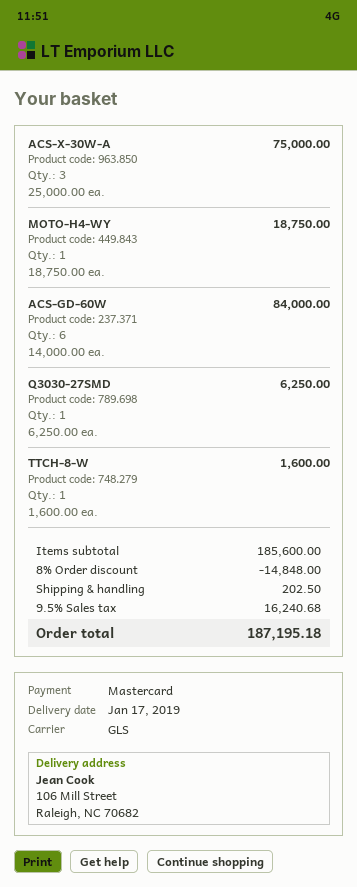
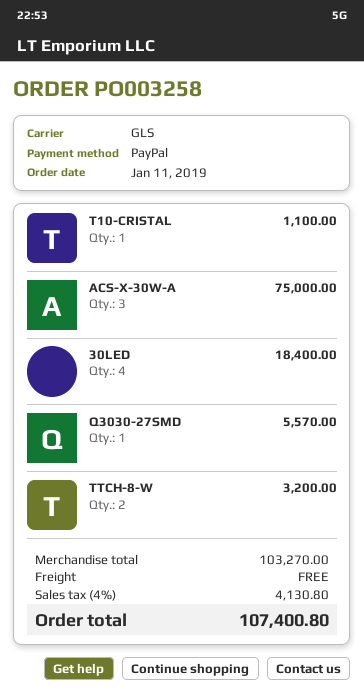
payment method: Mastercard -> PayPal
MOTO-H4-WY: 1 for 18750.00 -> none
ACS-GD-60W: 6 for 84000.00 -> none
Q3030-27SMD: 1 for 6250.00 -> 1 for 5570.00
TTCH-8-W: 1 for 1600.00 -> 2 for 3200.00
T10-CRISTAL: none -> 1 for 1100.00
30LED: none -> 4 for 18400.00
subtotal: 185600.00 -> 103270.00
discount: 8% = 14848.00 -> none
shipping: 202.50 -> 0.00
tax: 9.5% = 16240.68 -> 4% = 4130.80
total: 187195.18 -> 107400.80

